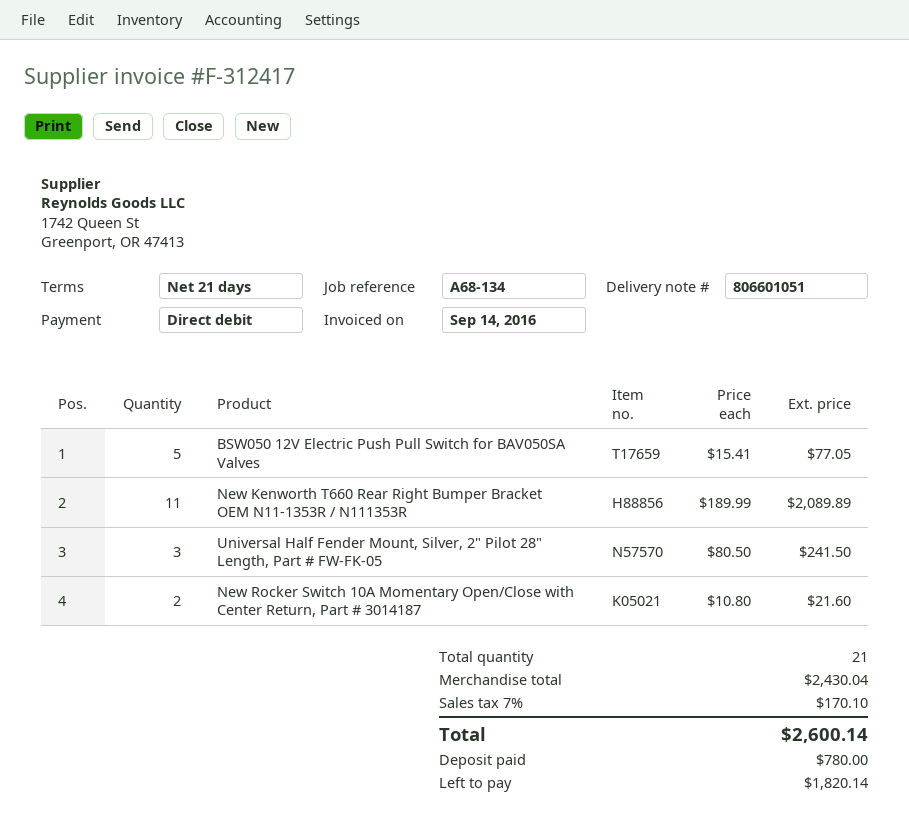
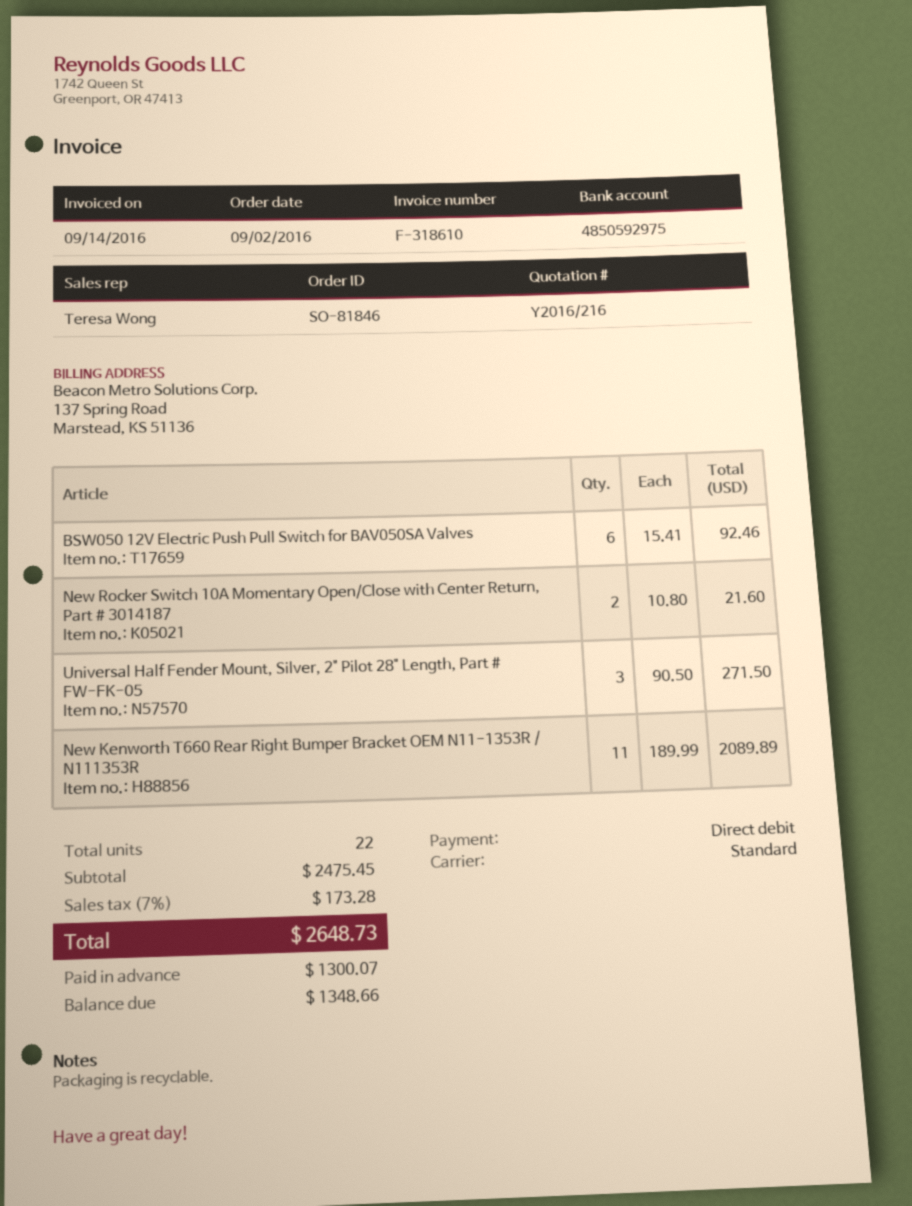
invoice number: F-312417 -> F-318610
BSW050 12V Electric Push Pull Switch for BAV050SA Valves: 5 x 15.41 = 77.05 -> 6 x 15.41 = 92.46
Universal Half Fender Mount, Silver, 2" Pilot 28" Length, Part # FW-FK-05: 3 x 80.50 = 241.50 -> 3 x 90.50 = 271.50
total quantity: 21 -> 22
subtotal: 2430.04 -> 2475.45
tax: 7% = 170.10 -> 7% = 173.28
total: 2600.14 -> 2648.73
deposit: 780.00 -> 1300.07
balance: 1820.14 -> 1348.66

